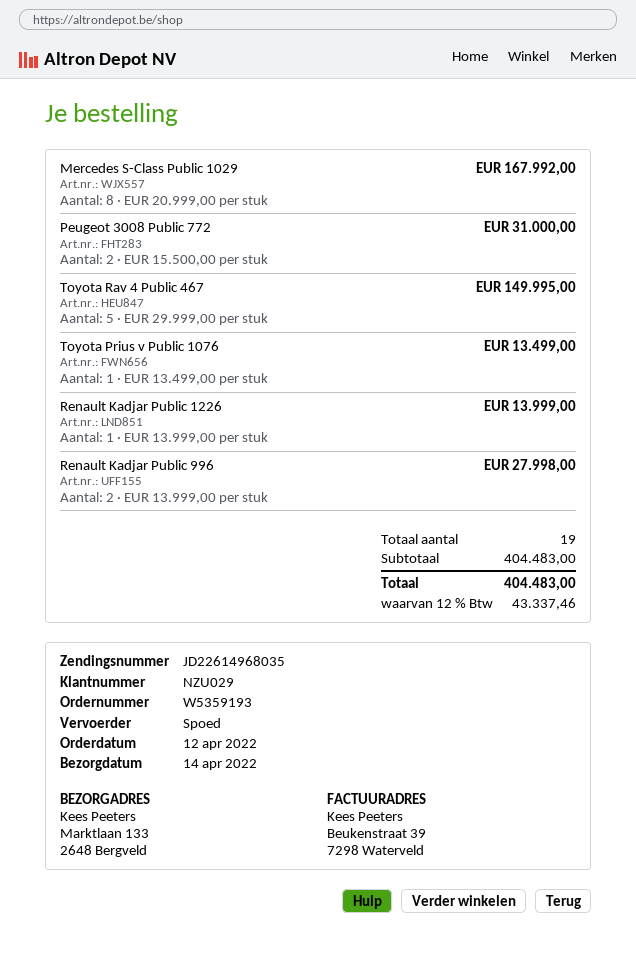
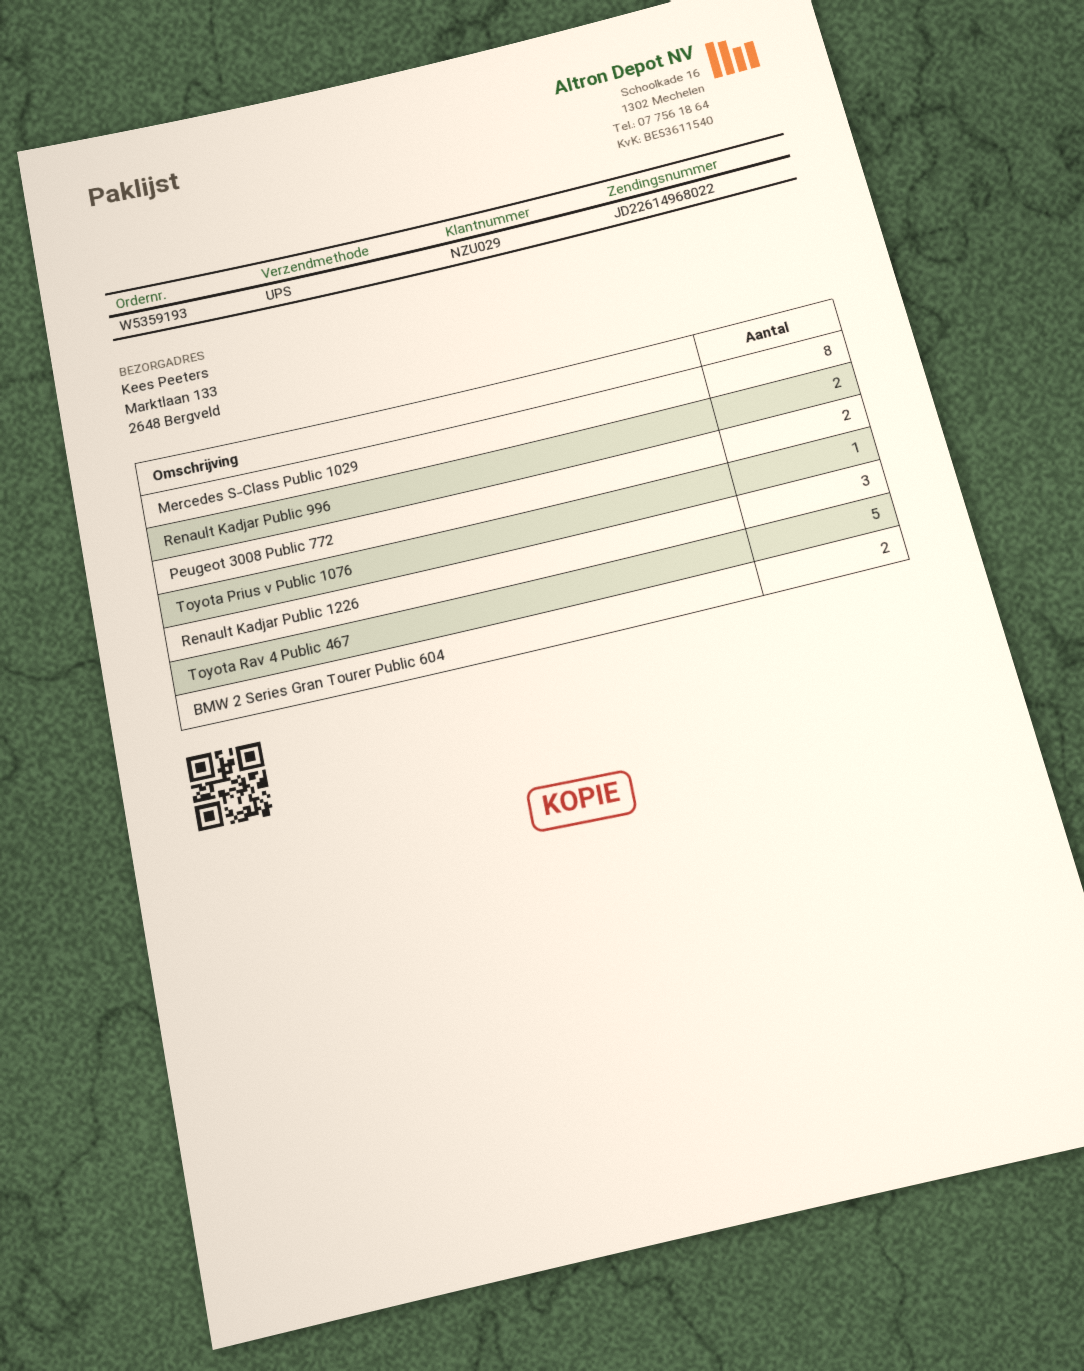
shipping method: express -> UPS
tracking number: JD22614968035 -> JD22614968022
Renault Kadjar Public 1226: 1 -> 3
BMW 2 Series Gran Tourer Public 604: none -> 2

